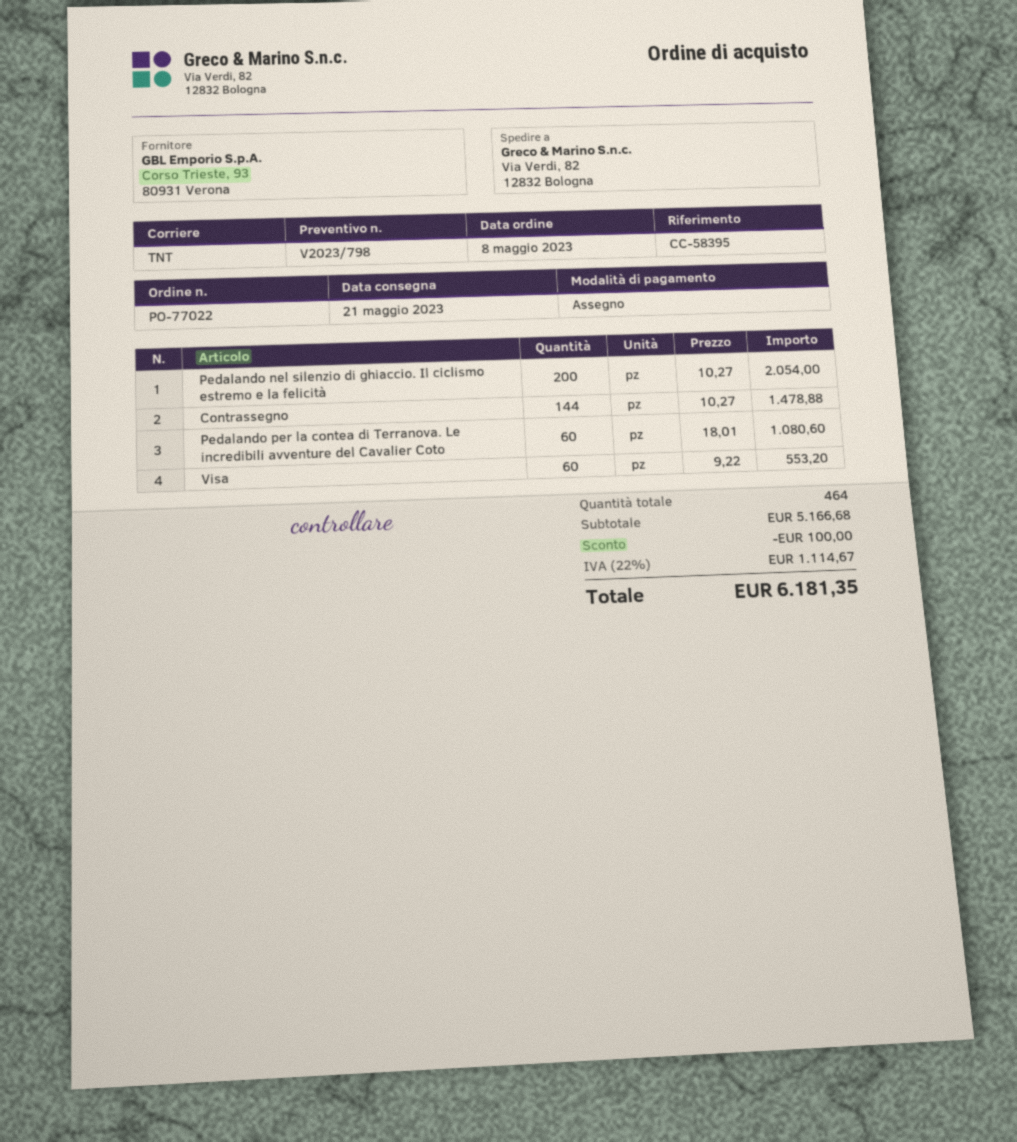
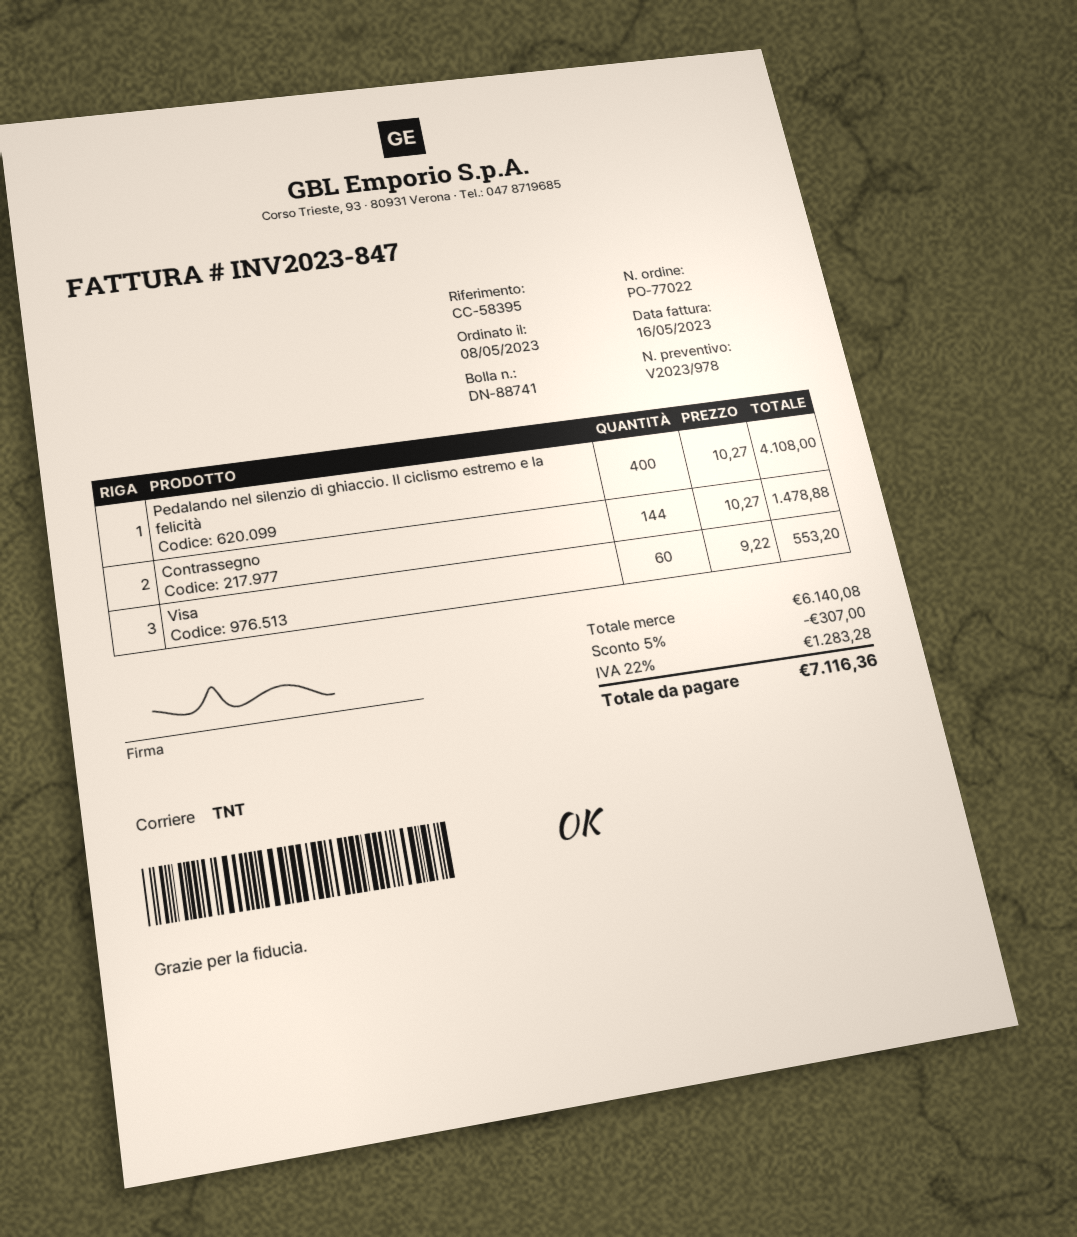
quote number: V2023/798 -> V2023/978
Pedalando nel silenzio di ghiaccio. Il ciclismo estremo e la felicità: 200 x 10.27 = 2054.00 -> 400 x 10.27 = 4108.00
Pedalando per la contea di Terranova. Le incredibili avventure del Cavalier Coto: 60 x 18.01 = 1080.60 -> none
subtotal: 5166.68 -> 6140.08
discount: 100.00 -> 307.00
tax: 22% = 1114.67 -> 22% = 1283.28
total: 6181.35 -> 7116.36

